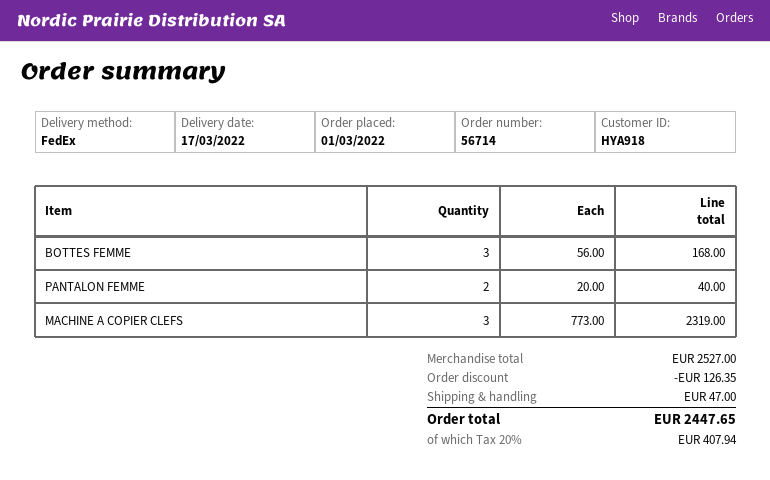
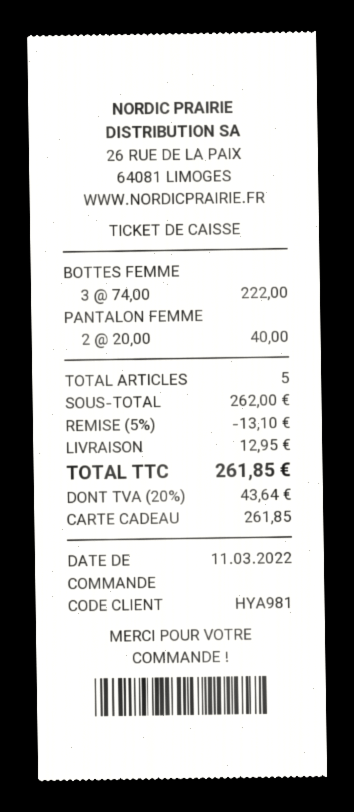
order date: 2022-03-01 -> 2022-03-11
customer number: HYA918 -> HYA981
BOTTES FEMME: 3 x 56.00 = 168.00 -> 3 x 74.00 = 222.00
MACHINE A COPIER CLEFS: 3 x 773.00 = 2319.00 -> none
subtotal: 2527.00 -> 262.00
discount: 126.35 -> 13.10
shipping: 47.00 -> 12.95
tax: 20% = 407.94 -> 20% = 43.64
total: 2447.65 -> 261.85

